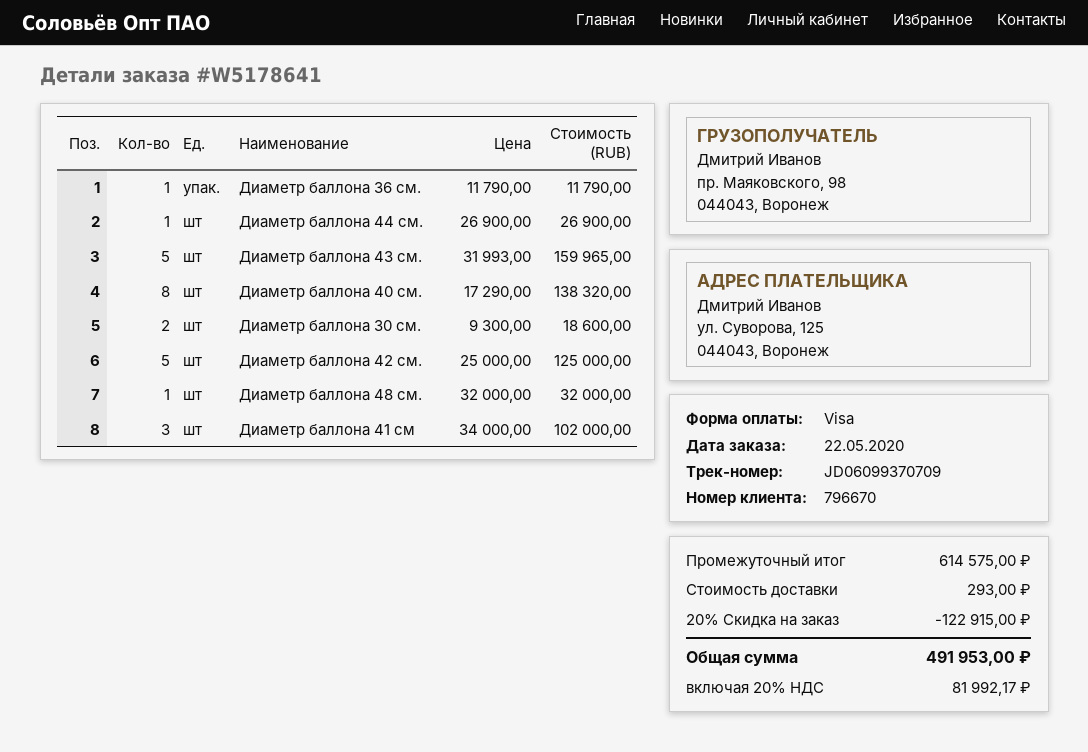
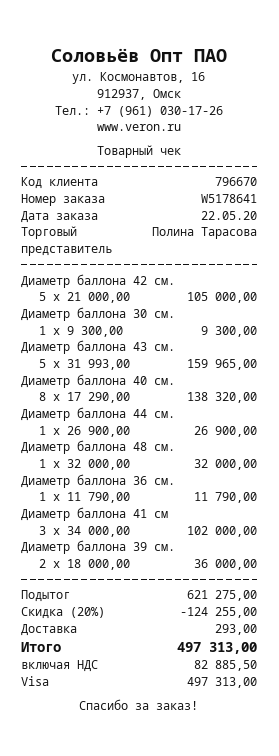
Диаметр баллона 30 см.: 2 x 9300.00 = 18600.00 -> 1 x 9300.00 = 9300.00
Диаметр баллона 42 см.: 5 x 25000.00 = 125000.00 -> 5 x 21000.00 = 105000.00
Диаметр баллона 39 см.: none -> 2 x 18000.00 = 36000.00
subtotal: 614575.00 -> 621275.00
discount: 20% = 122915.00 -> 20% = 124255.00
tax: 81992.17 -> 82885.50
total: 491953.00 -> 497313.00

